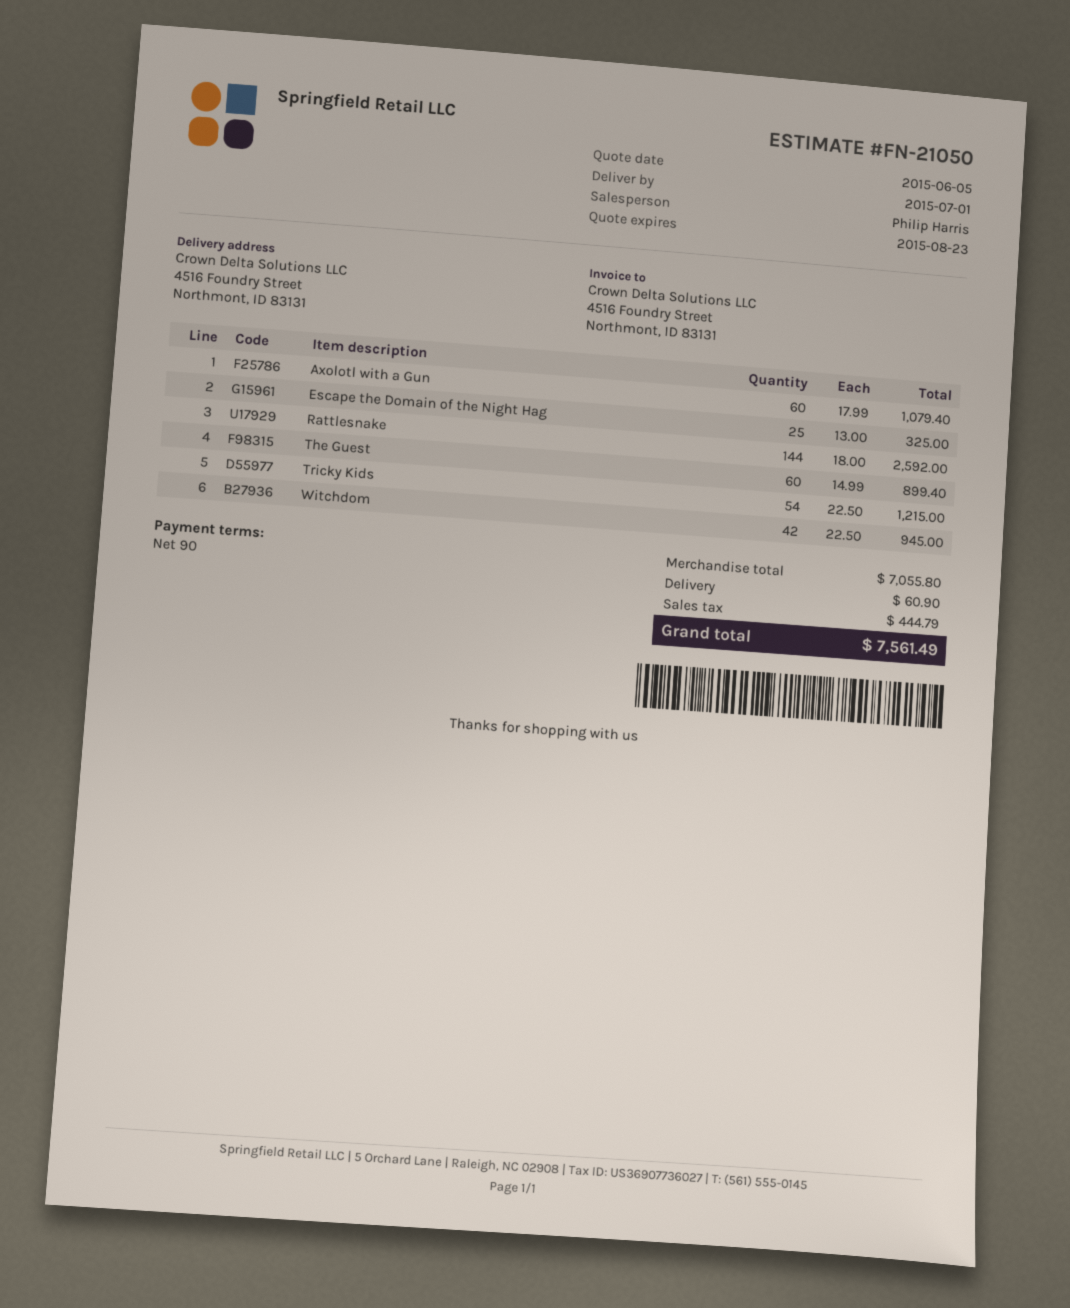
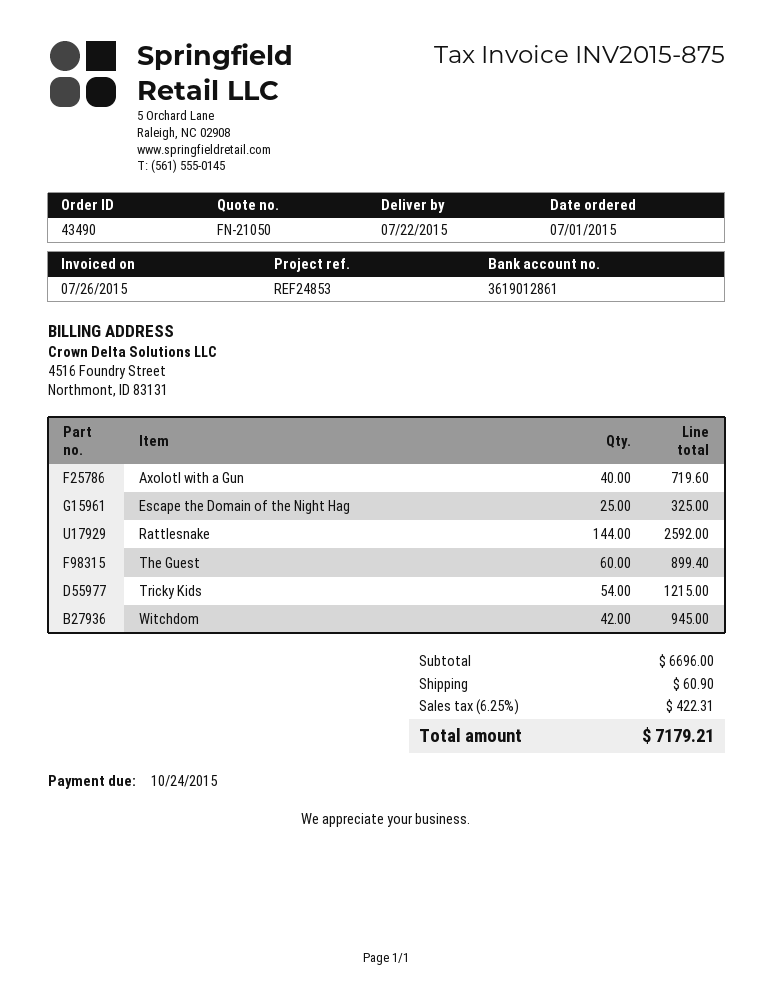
delivery date: 2015-07-01 -> 2015-07-22
Axolotl with a Gun: 60 for 1079.40 -> 40 for 719.60
subtotal: 7055.80 -> 6696.00
tax: 444.79 -> 422.31
total: 7561.49 -> 7179.21

